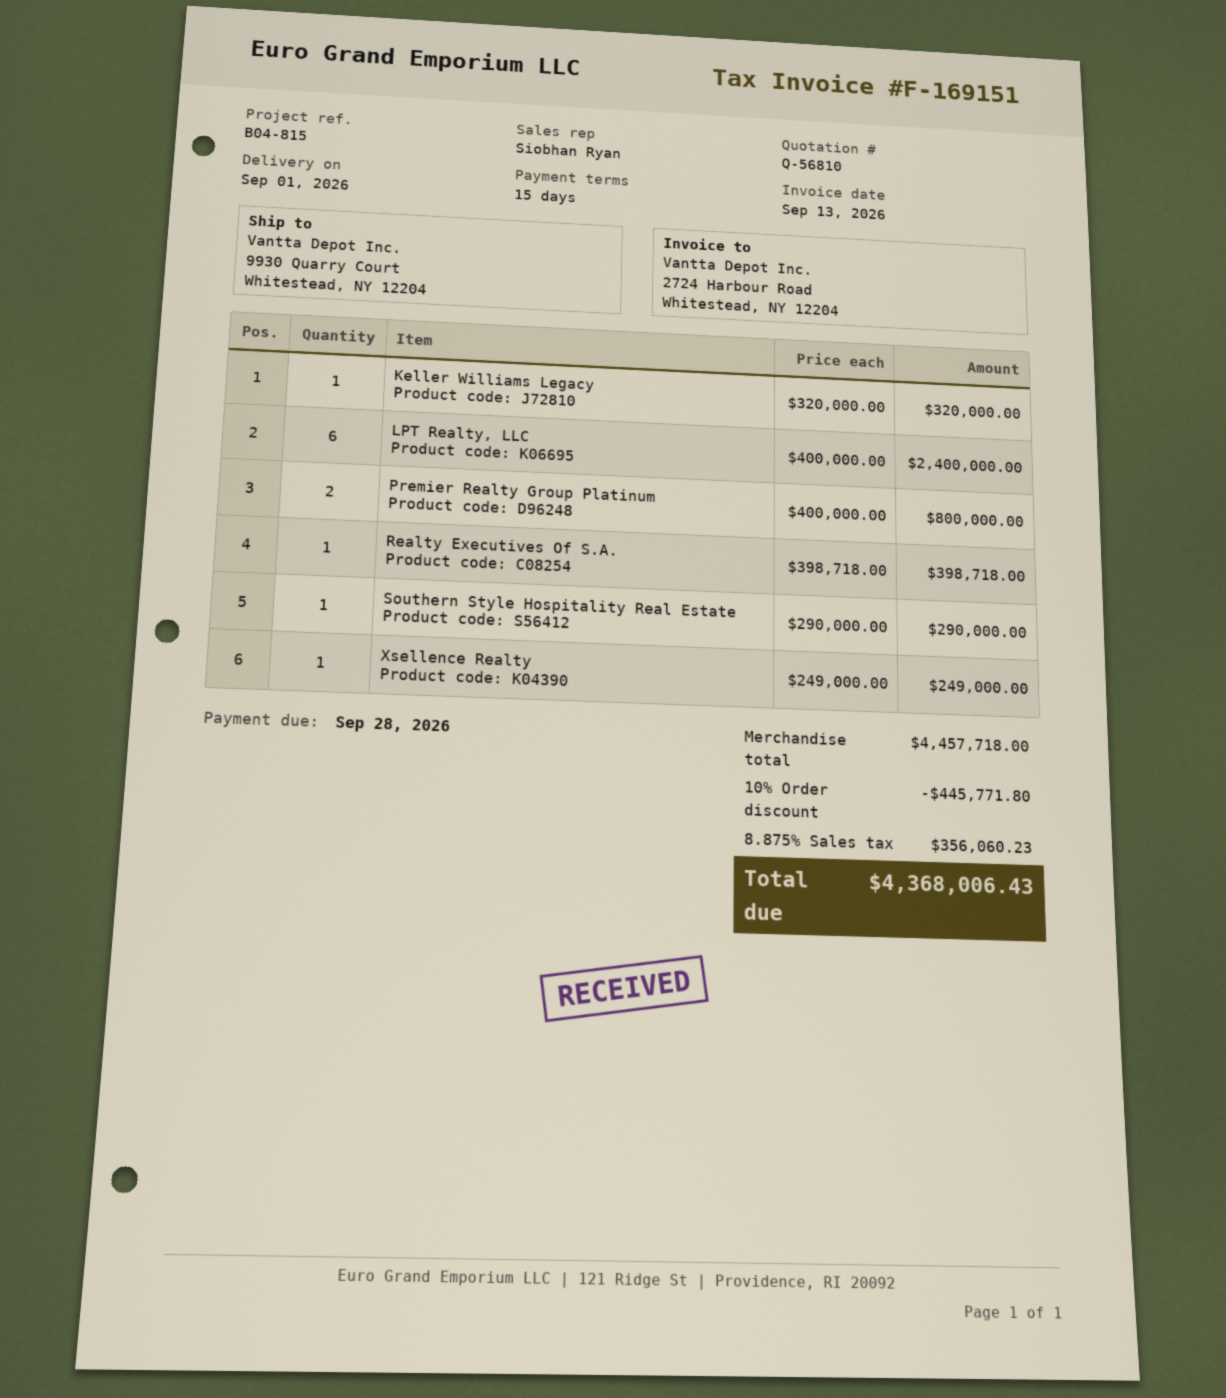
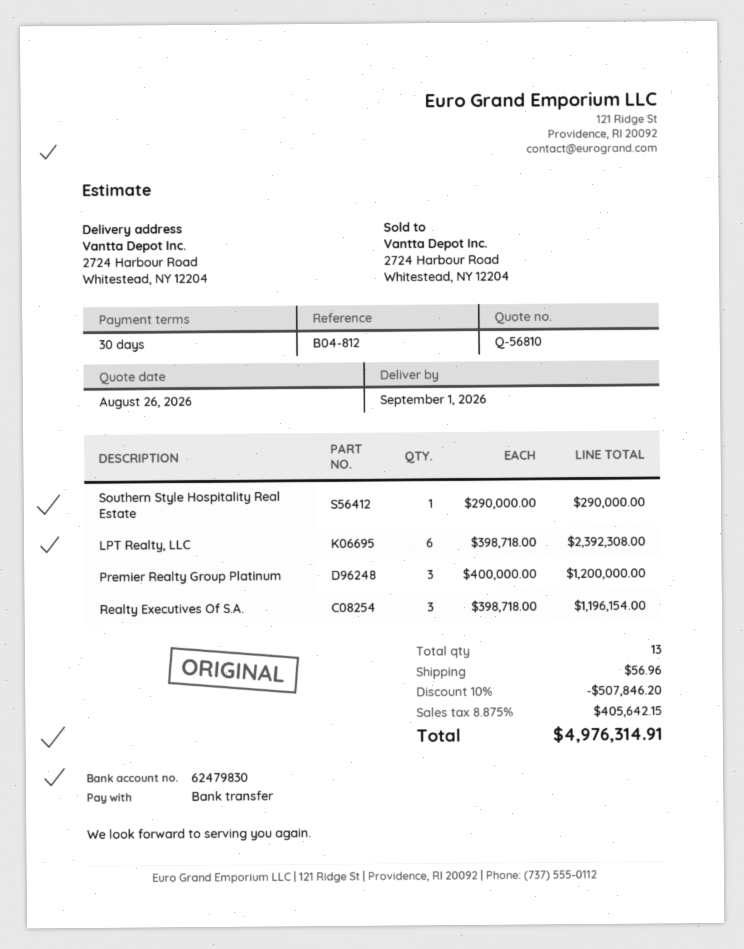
payment terms: 15 days -> 30 days
reference: B04-815 -> B04-812
ship to: 9930 Quarry Court, Whitestead, NY 12204 -> 2724 Harbour Road, Whitestead, NY 12204
Keller Williams Legacy: 1 x 320000.00 = 320000.00 -> none
LPT Realty, LLC: 6 x 400000.00 = 2400000.00 -> 6 x 398718.00 = 2392308.00
Premier Realty Group Platinum: 2 x 400000.00 = 800000.00 -> 3 x 400000.00 = 1200000.00
Realty Executives Of S.A.: 1 x 398718.00 = 398718.00 -> 3 x 398718.00 = 1196154.00
Xsellence Realty: 1 x 249000.00 = 249000.00 -> none
discount: 10% = 445771.80 -> 10% = 507846.20
shipping: none -> 56.96
tax: 8.875% = 356060.23 -> 8.875% = 405642.15
total: 4368006.43 -> 4976314.91

